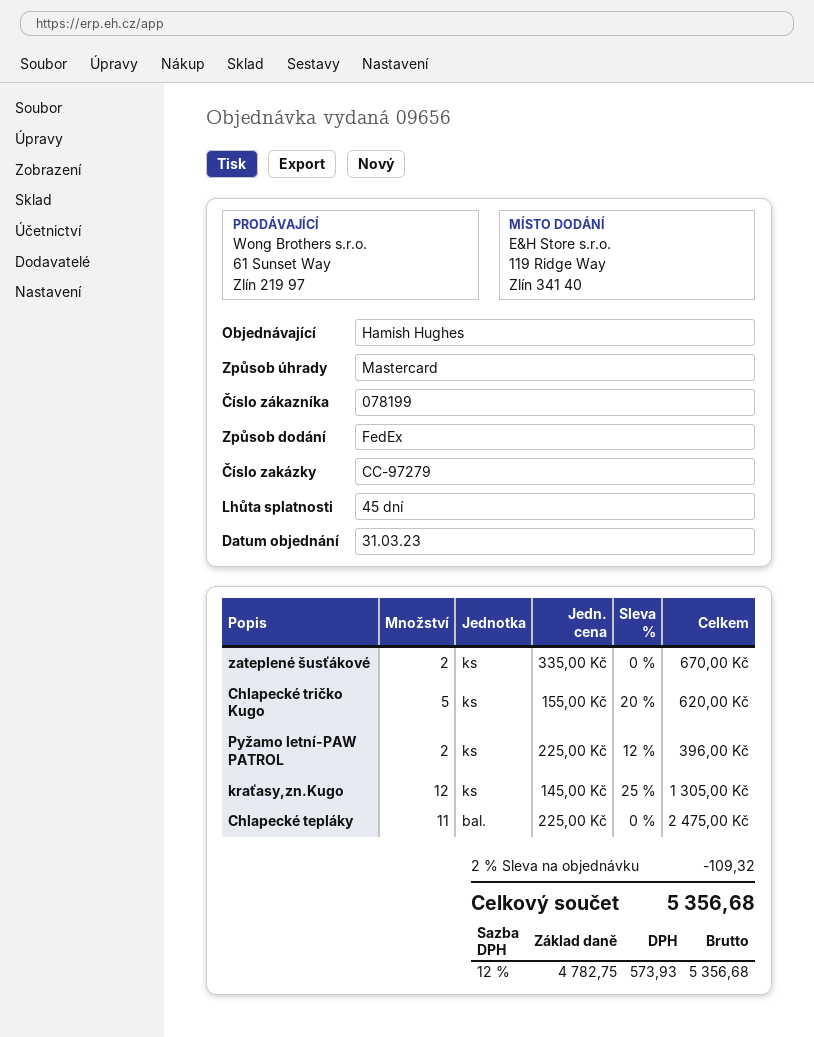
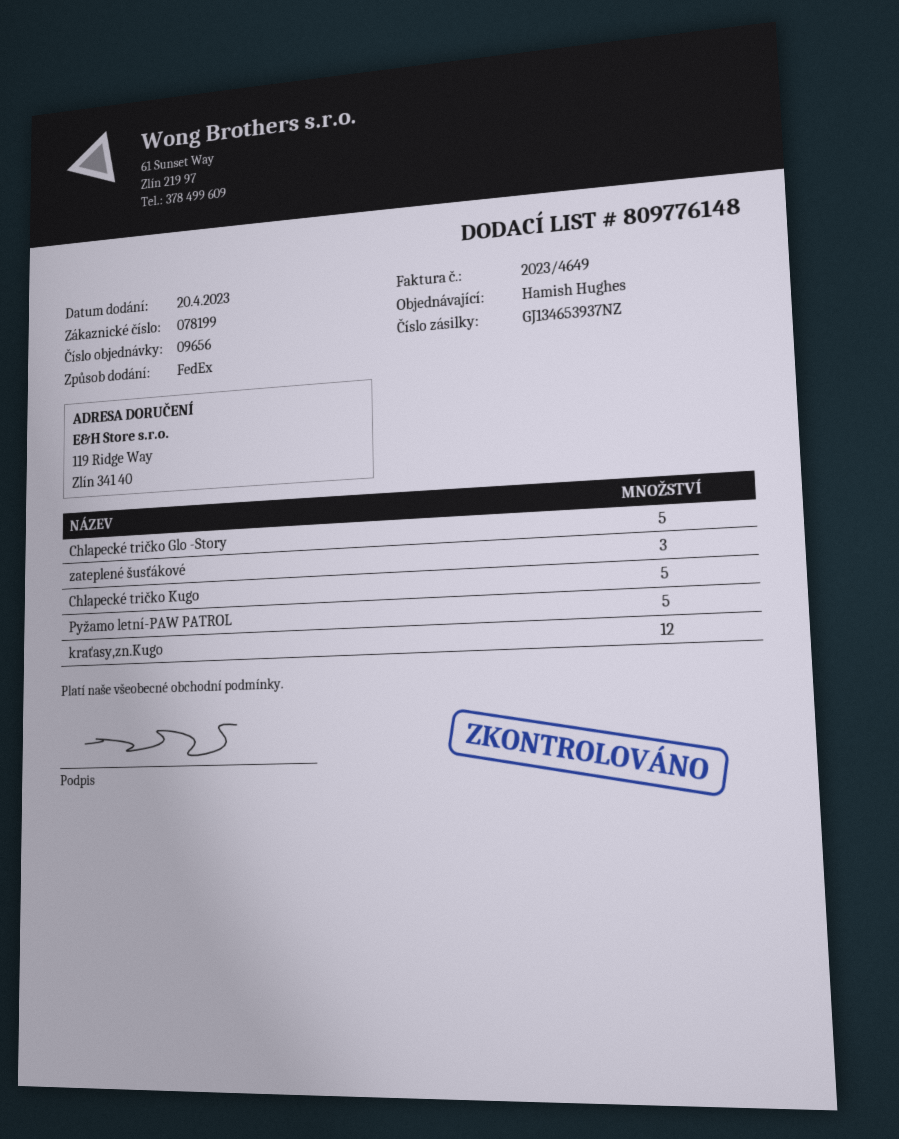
zateplené šusťákové: 2 -> 3
Pyžamo letní-PAW PATROL: 2 -> 5
Chlapecké tepláky: 11 -> none
Chlapecké tričko Glo -Story: none -> 5

